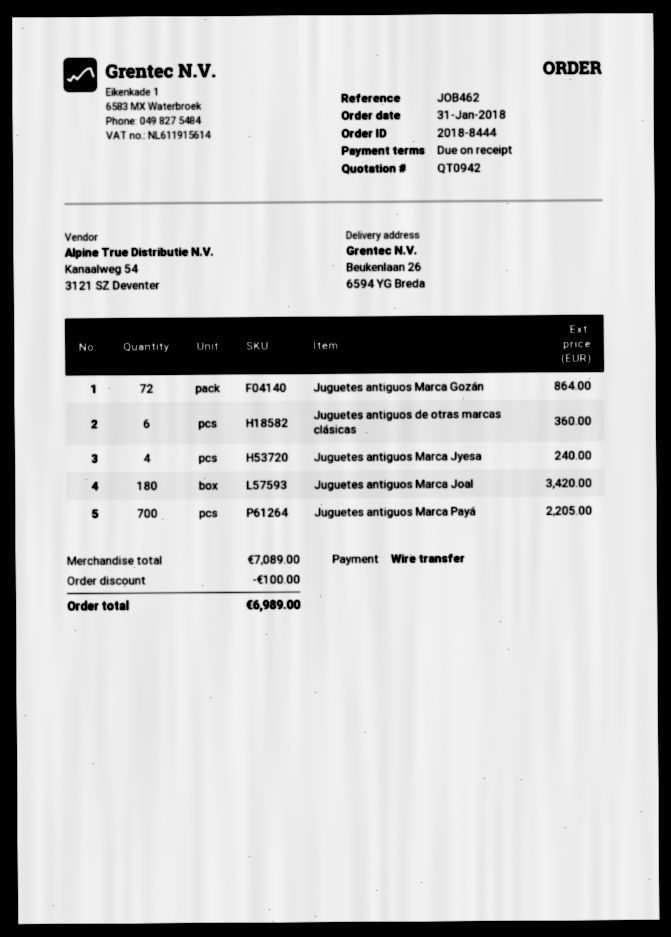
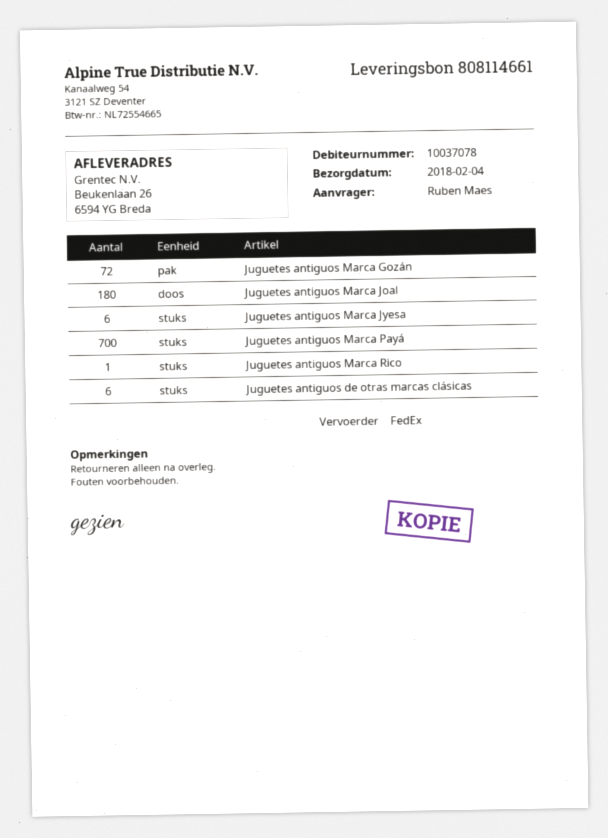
Juguetes antiguos Marca Jyesa: 4 -> 6
Juguetes antiguos Marca Rico: none -> 1

